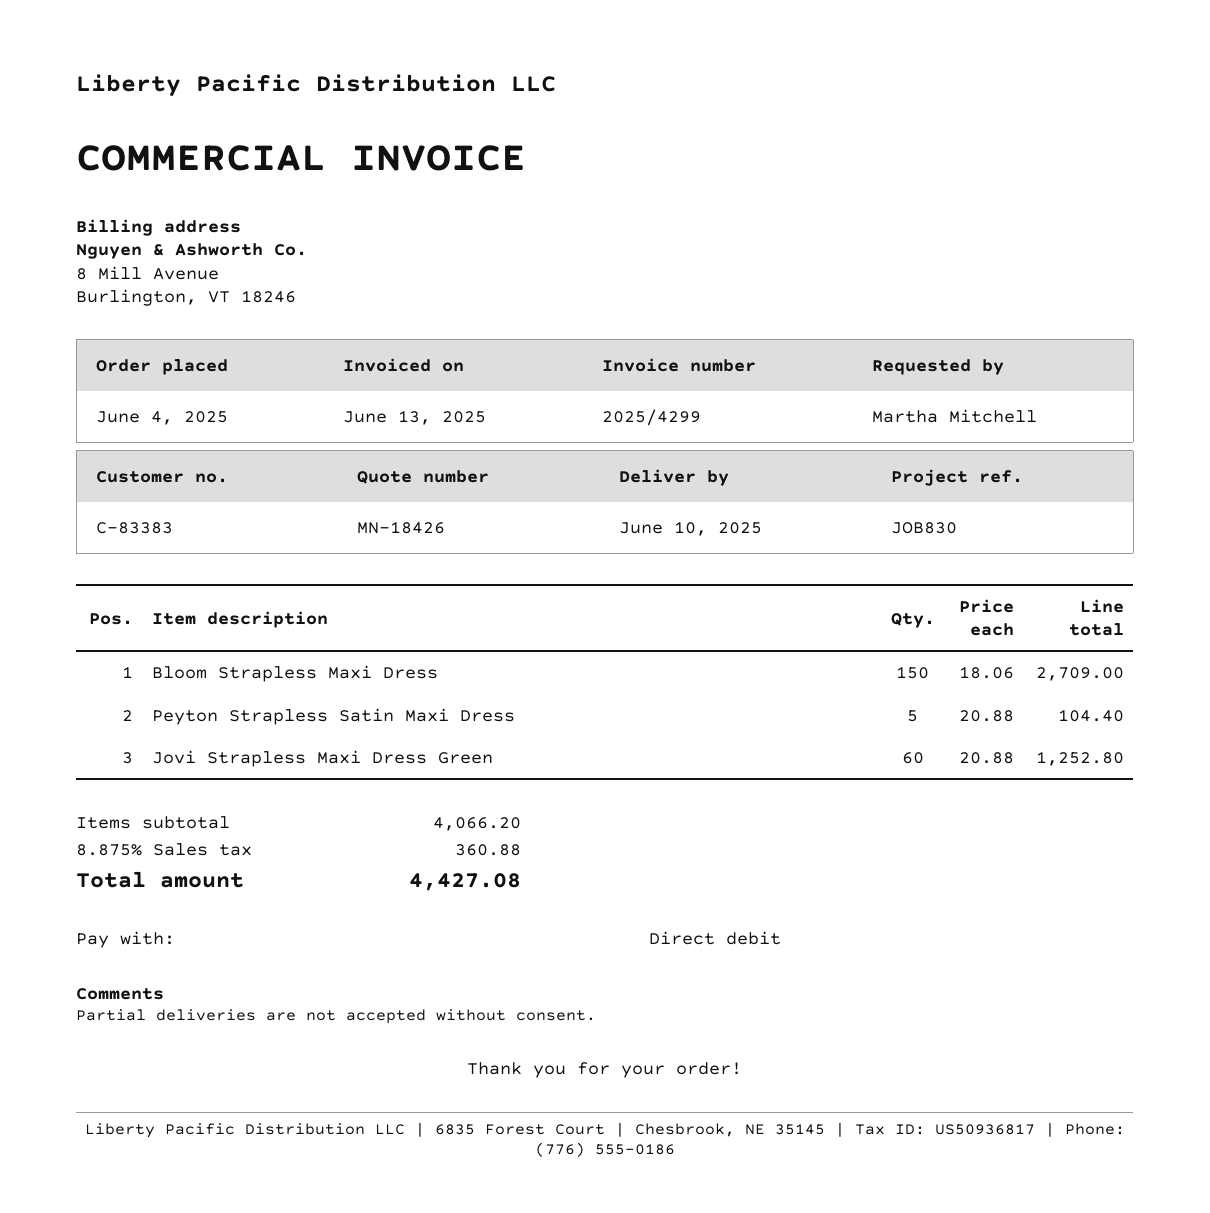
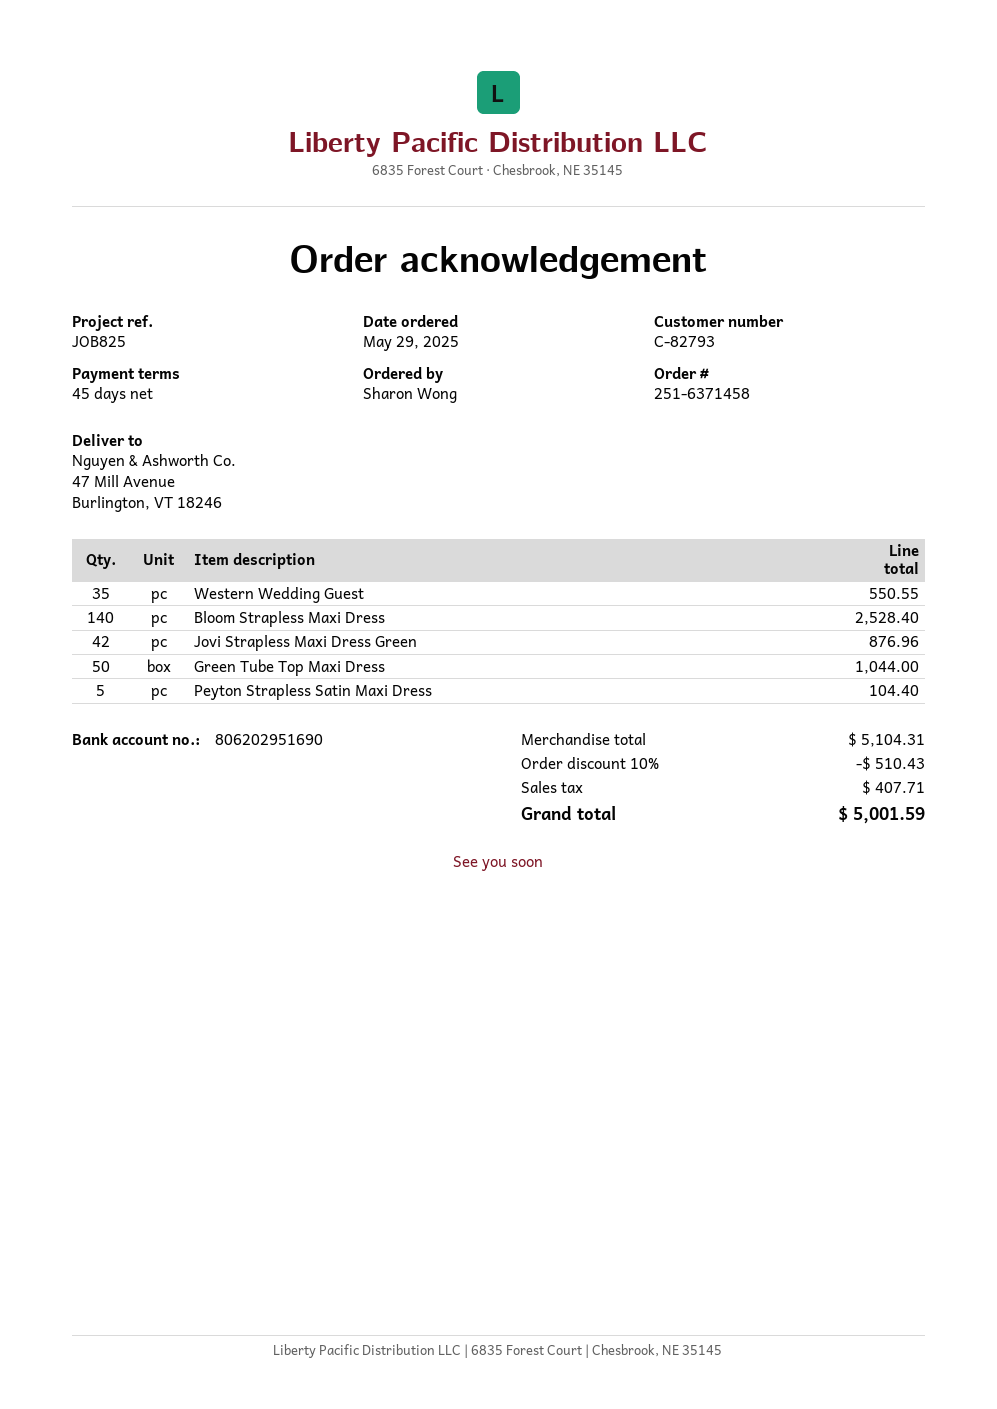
order date: 2025-06-04 -> 2025-05-29
customer number: C-83383 -> C-82793
reference: JOB830 -> JOB825
ordered by: Martha Mitchell -> Sharon Wong
Bloom Strapless Maxi Dress: 150 for 2709.00 -> 140 for 2528.40
Jovi Strapless Maxi Dress Green: 60 for 1252.80 -> 42 for 876.96
Western Wedding Guest: none -> 35 for 550.55
Green Tube Top Maxi Dress: none -> 50 for 1044.00
subtotal: 4066.20 -> 5104.31
discount: none -> 10% = 510.43
tax: 360.88 -> 407.71
total: 4427.08 -> 5001.59

